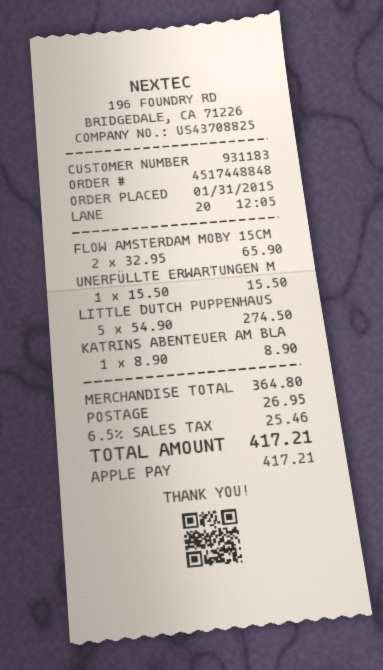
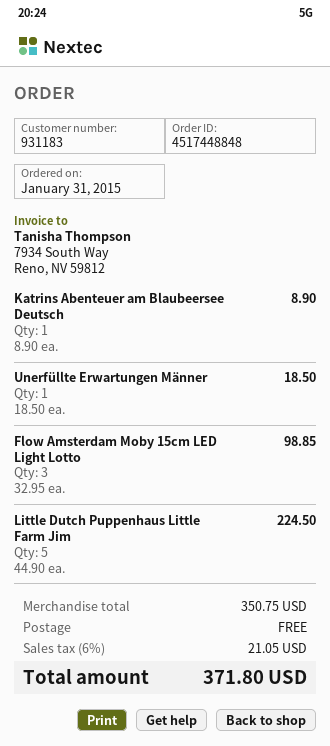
FLOW AMSTERDAM MOBY 15CM: 2 x 32.95 = 65.90 -> 3 x 32.95 = 98.85
UNERFÜLLTE ERWARTUNGEN M: 1 x 15.50 = 15.50 -> 1 x 18.50 = 18.50
LITTLE DUTCH PUPPENHAUS: 5 x 54.90 = 274.50 -> 5 x 44.90 = 224.50
subtotal: 364.80 -> 350.75
shipping: 26.95 -> 0.00
tax: 6.5% = 25.46 -> 6% = 21.05
total: 417.21 -> 371.80

